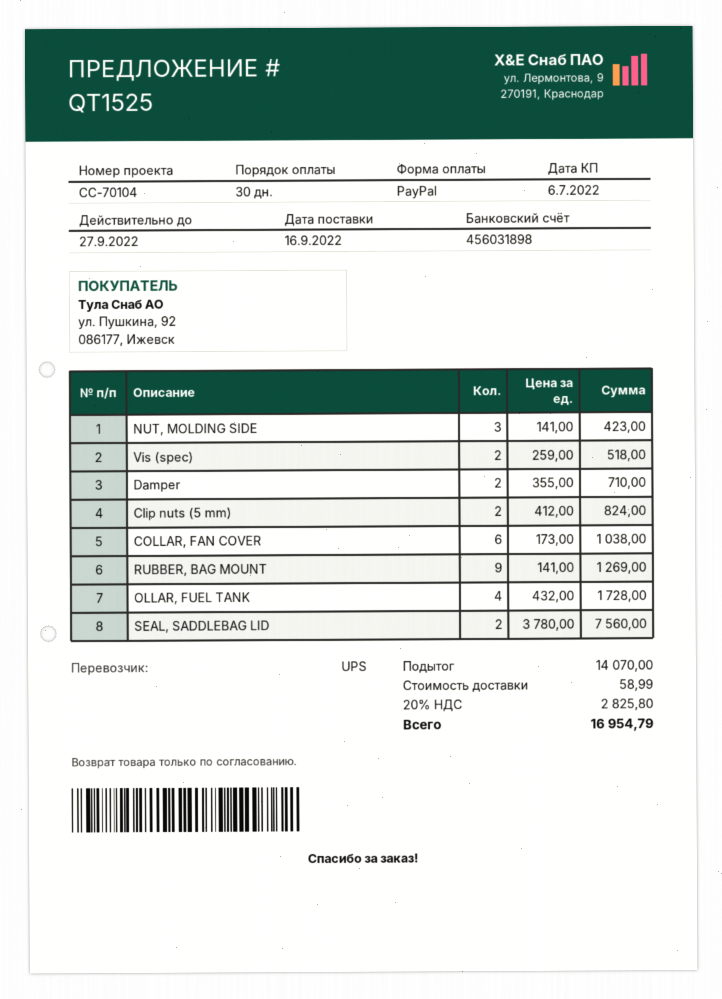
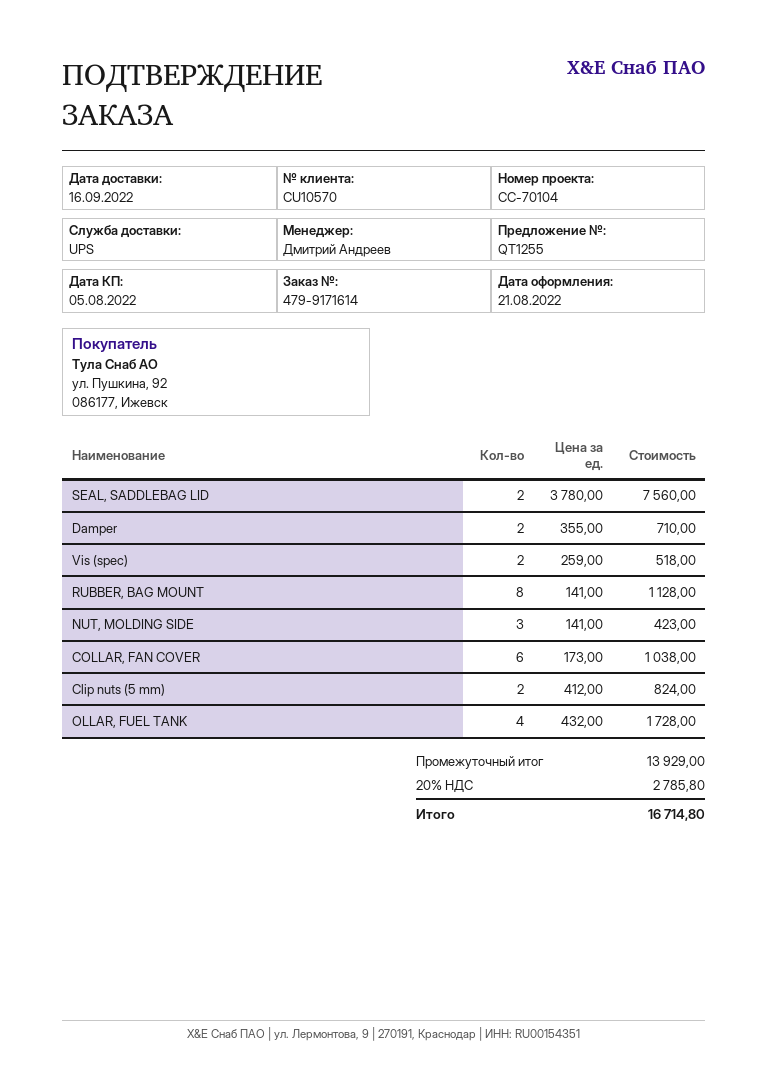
quote number: QT1525 -> QT1255
quote date: 2022-07-06 -> 2022-08-05
RUBBER, BAG MOUNT: 9 x 141.00 = 1269.00 -> 8 x 141.00 = 1128.00
subtotal: 14070.00 -> 13929.00
shipping: 58.99 -> none
tax: 20% = 2825.80 -> 20% = 2785.80
total: 16954.79 -> 16714.80

